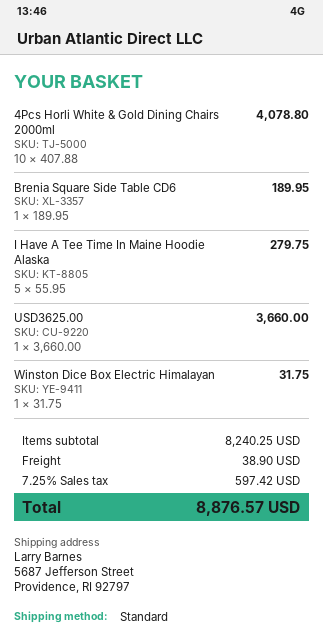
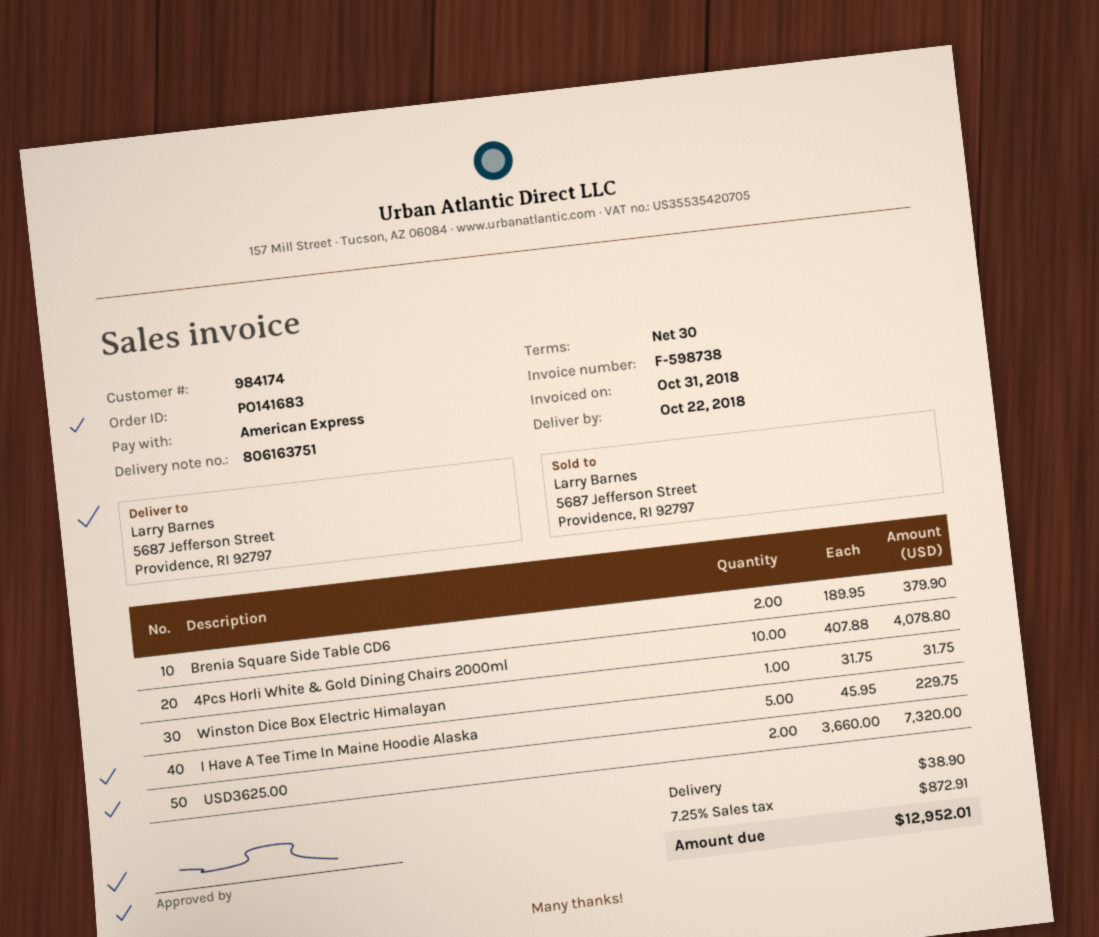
Brenia Square Side Table CD6: 1 x 189.95 = 189.95 -> 2 x 189.95 = 379.90
I Have A Tee Time In Maine Hoodie Alaska: 5 x 55.95 = 279.75 -> 5 x 45.95 = 229.75
USD3625.00: 1 x 3660.00 = 3660.00 -> 2 x 3660.00 = 7320.00
tax: 7.25% = 597.42 -> 7.25% = 872.91
total: 8876.57 -> 12952.01

